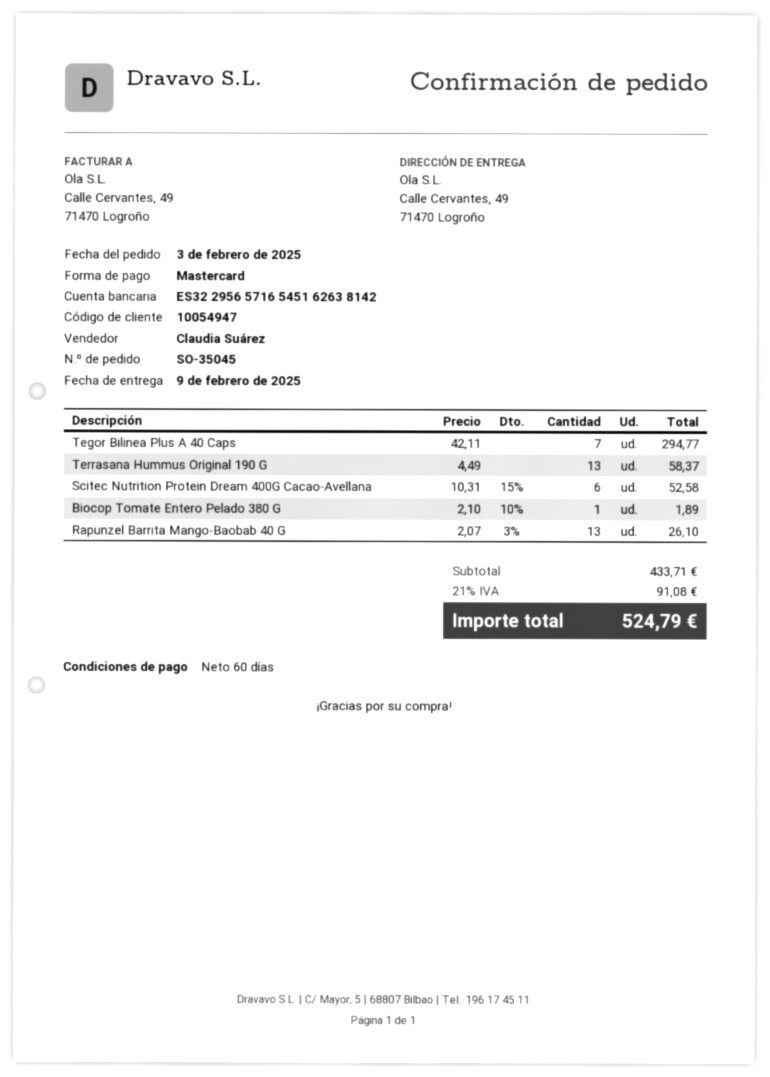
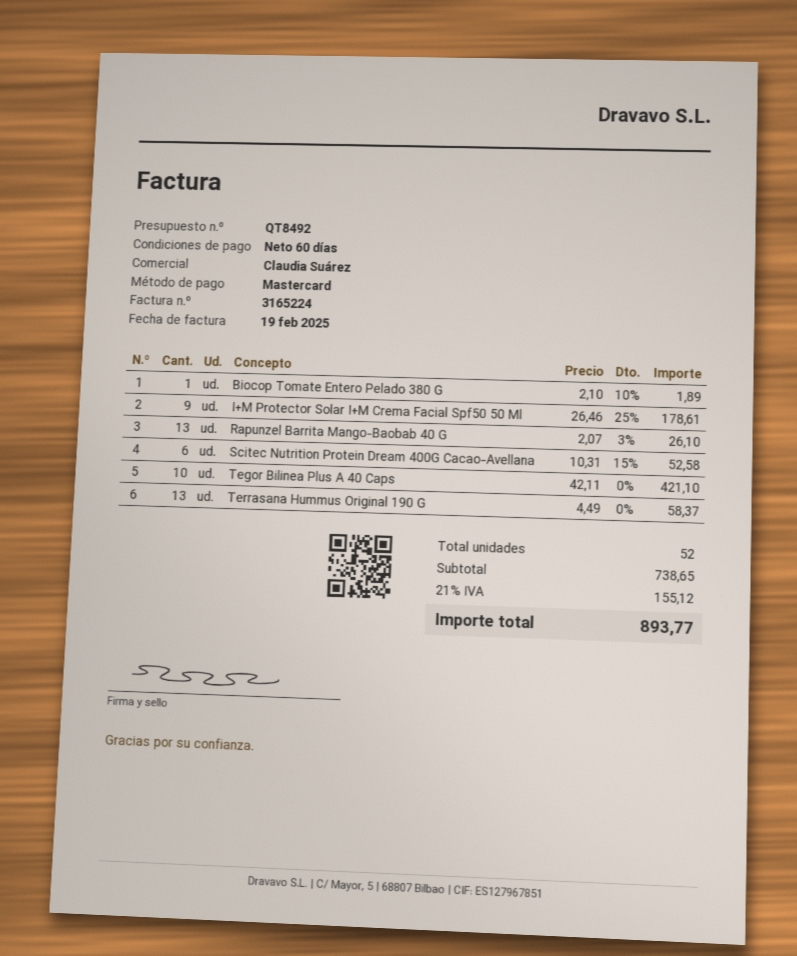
Tegor Bilinea Plus A 40 Caps: 7 x 42.11 = 294.77 -> 10 x 42.11 = 421.10
I+M Protector Solar I+M Crema Facial Spf50 50 Ml: none -> 9 x 26.46 - 25% = 178.61
subtotal: 433.71 -> 738.65
tax: 21% = 91.08 -> 21% = 155.12
total: 524.79 -> 893.77

